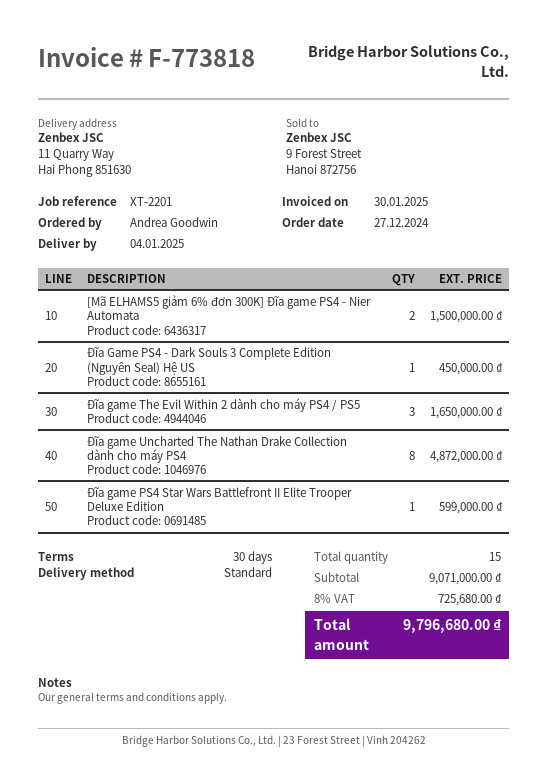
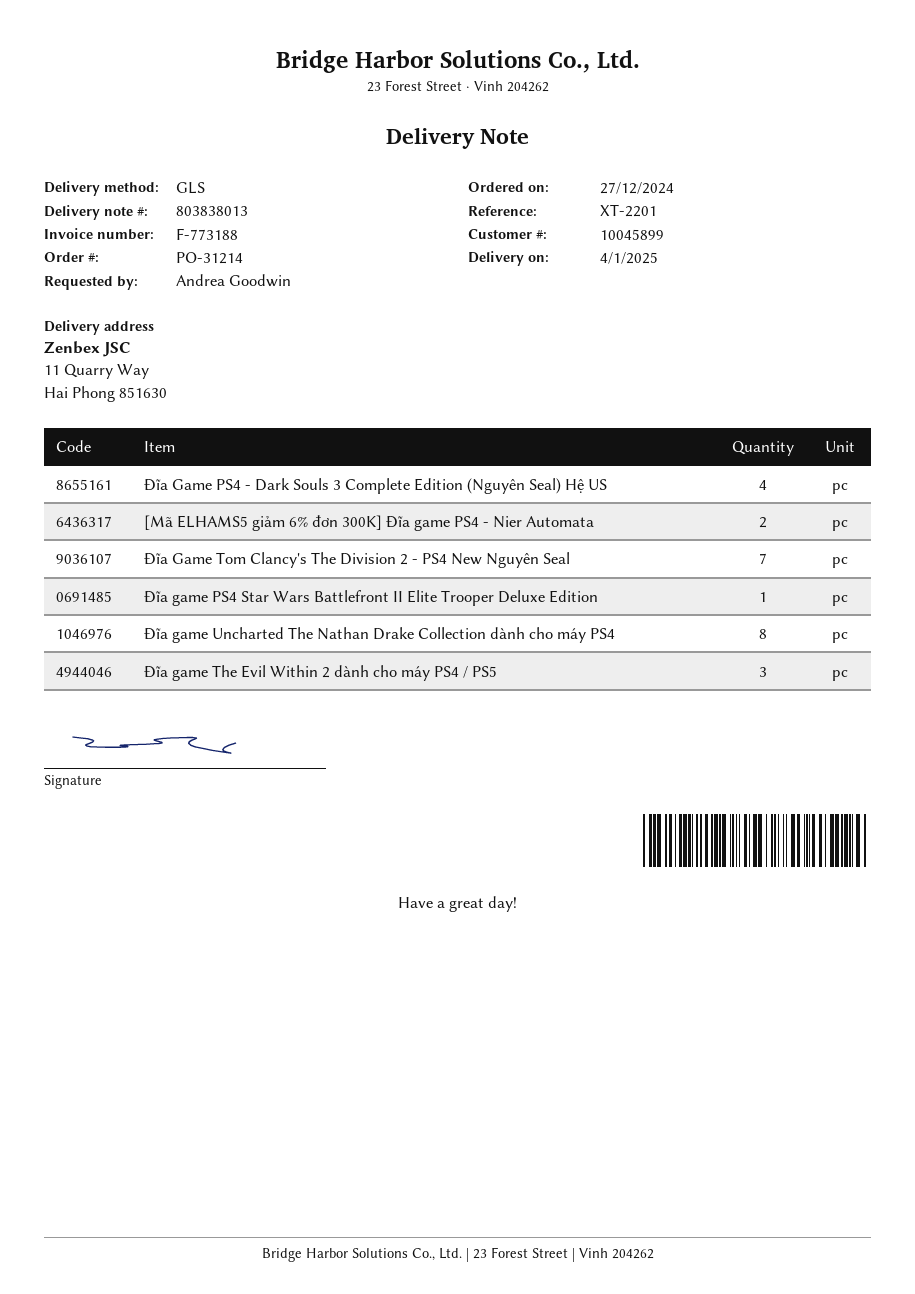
invoice number: F-773818 -> F-773188
shipping method: standard -> GLS
Đĩa Game PS4 - Dark Souls 3 Complete Edition (Nguyên Seal) Hệ US: 1 -> 4
Đĩa Game Tom Clancy's The Division 2 - PS4 New Nguyên Seal: none -> 7

